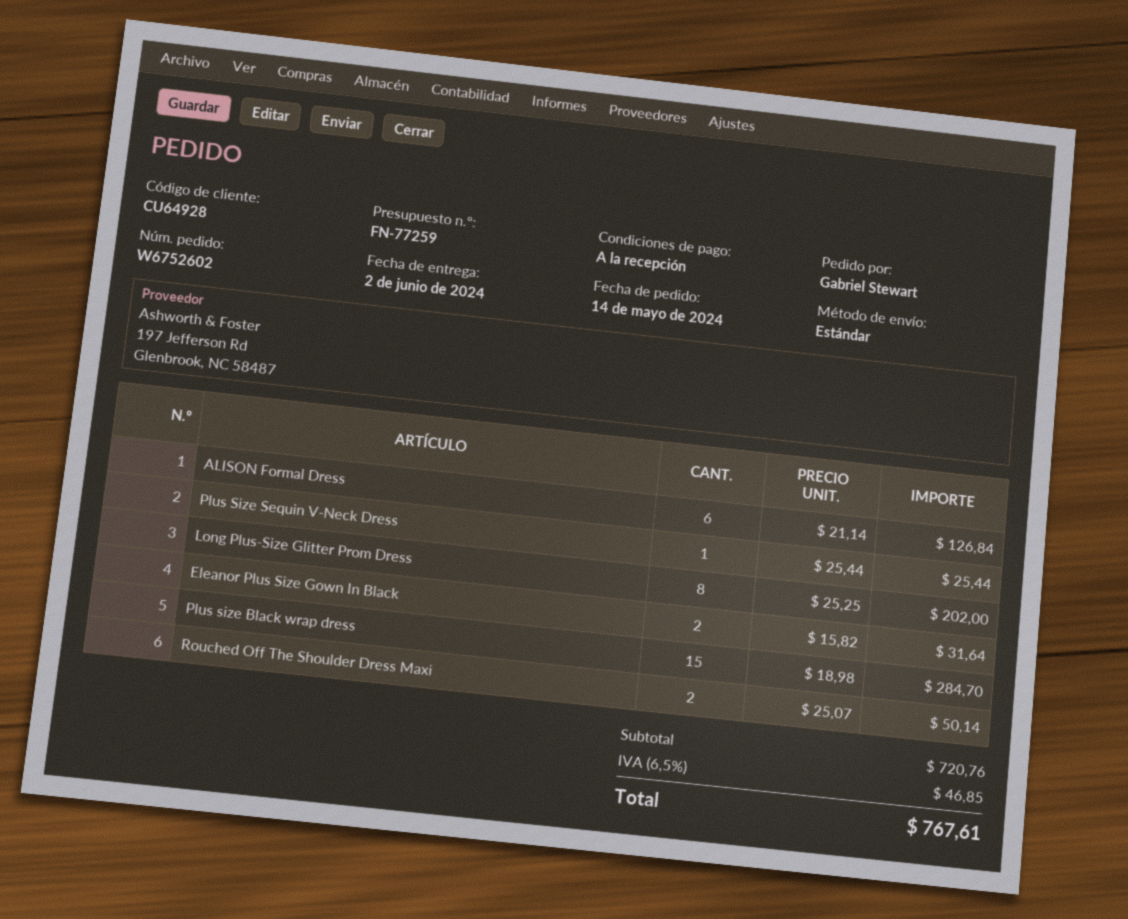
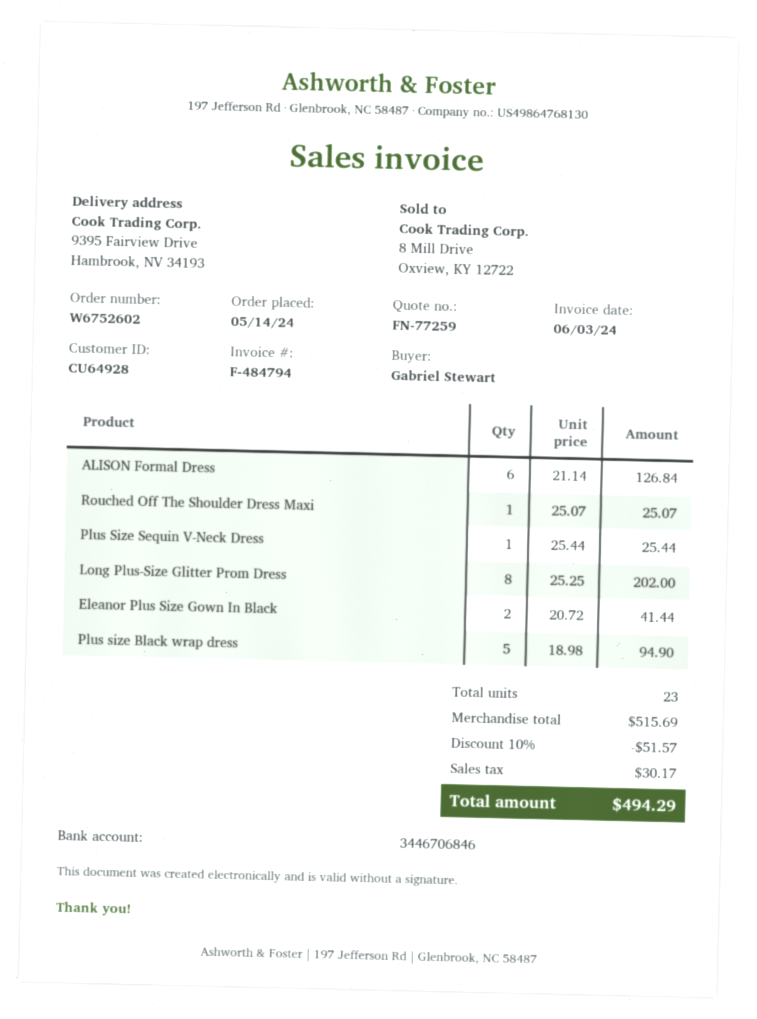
Eleanor Plus Size Gown In Black: 2 x 15.82 = 31.64 -> 2 x 20.72 = 41.44
Plus size Black wrap dress: 15 x 18.98 = 284.70 -> 5 x 18.98 = 94.90
Rouched Off The Shoulder Dress Maxi: 2 x 25.07 = 50.14 -> 1 x 25.07 = 25.07
subtotal: 720.76 -> 515.69
discount: none -> 10% = 51.57
tax: 46.85 -> 30.17
total: 767.61 -> 494.29

